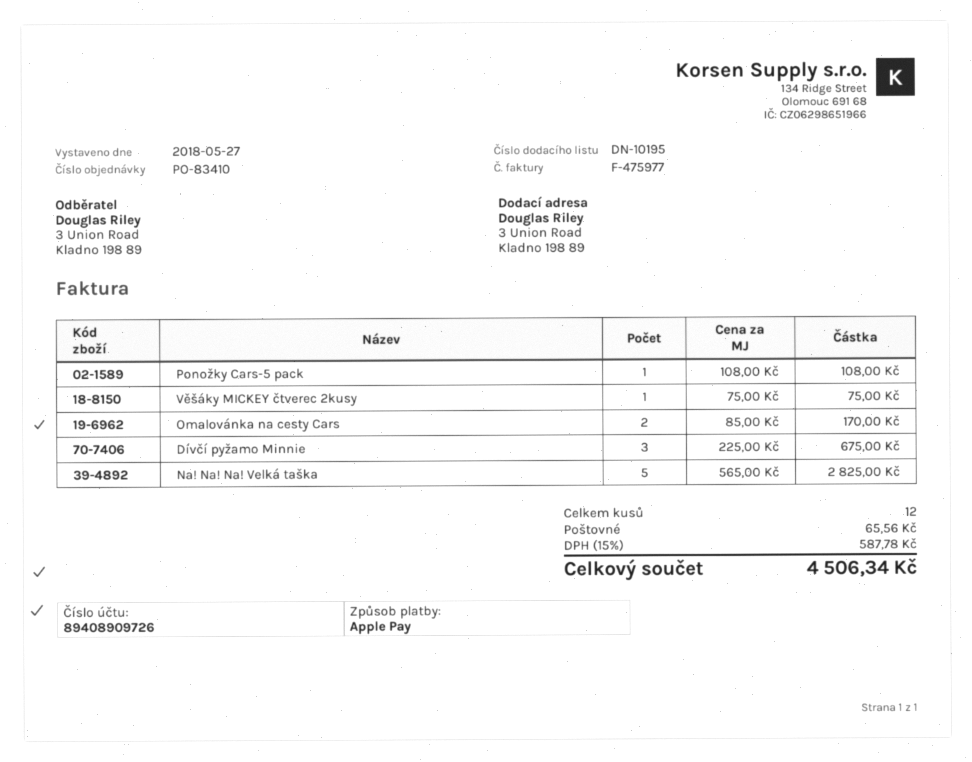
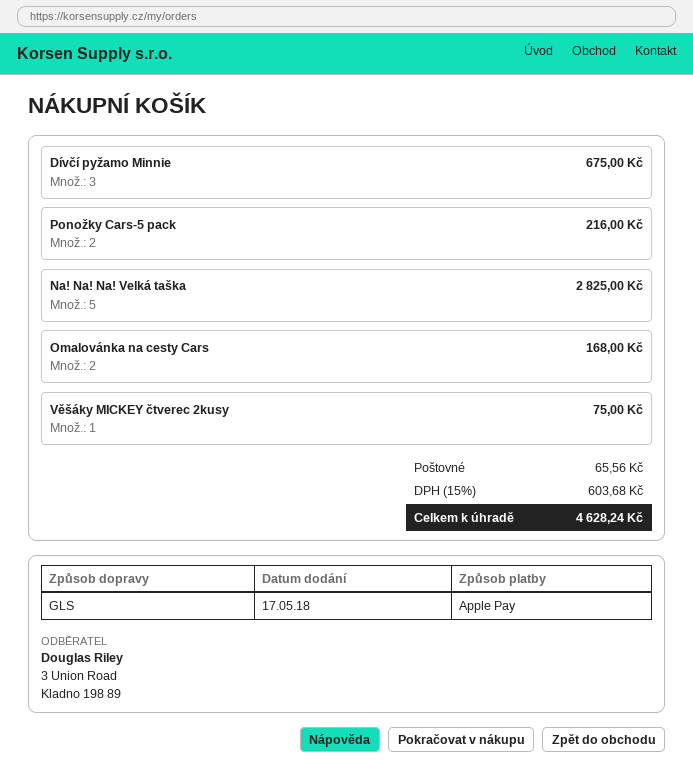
Ponožky Cars-5 pack: 1 for 108.00 -> 2 for 216.00
Omalovánka na cesty Cars: 2 for 170.00 -> 2 for 168.00
tax: 15% = 587.78 -> 15% = 603.68
total: 4506.34 -> 4628.24

